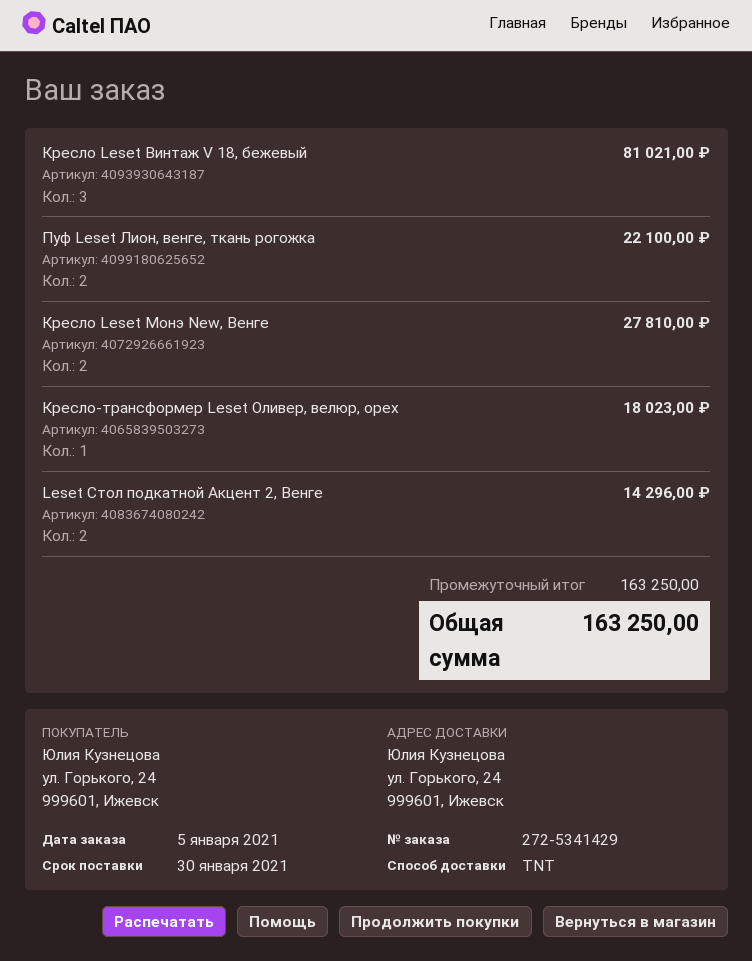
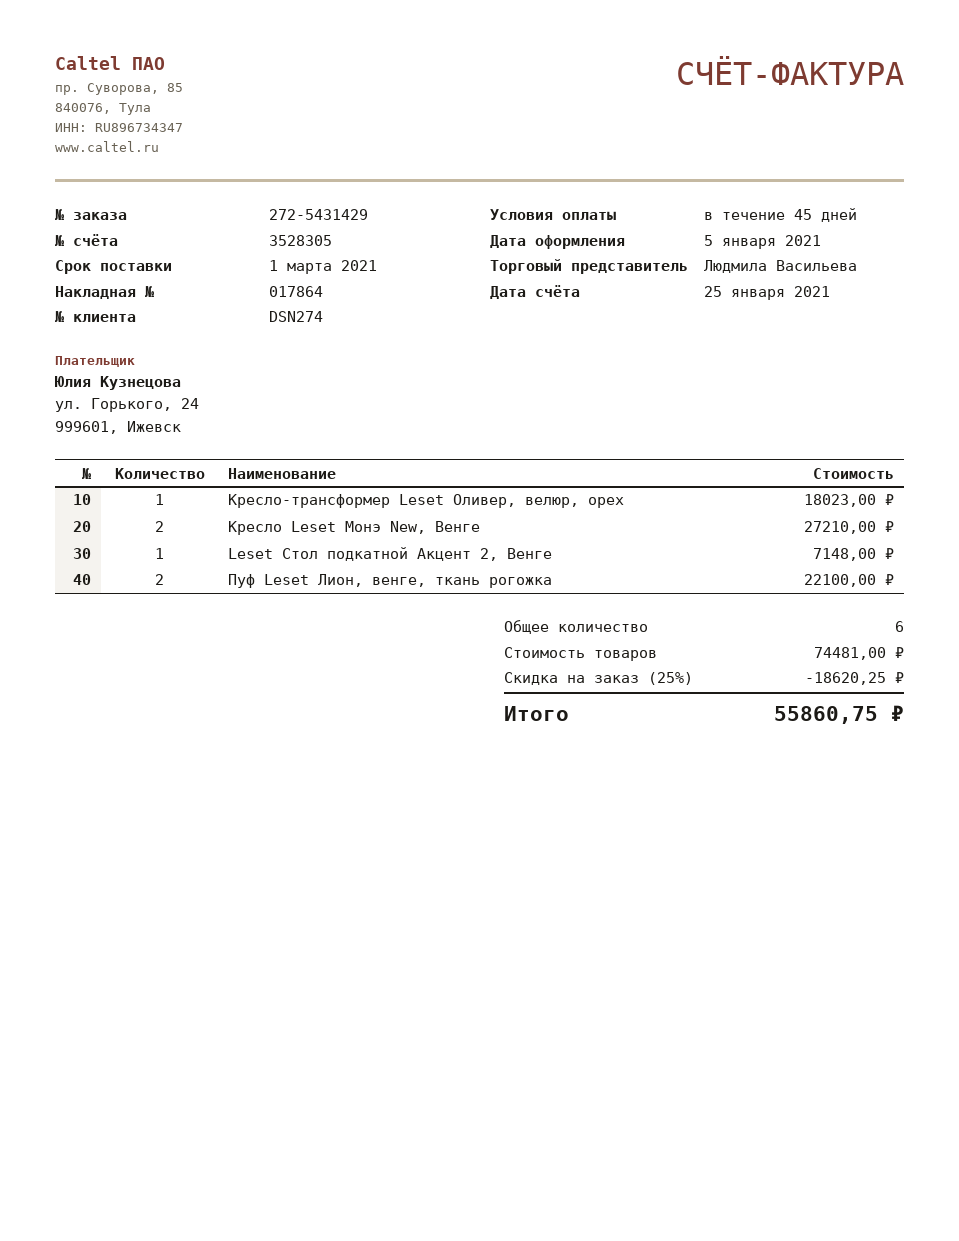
order number: 272-5341429 -> 272-5431429
delivery date: 2021-01-30 -> 2021-03-01
Кресло Leset Винтаж V 18, бежевый: 3 for 81021.00 -> none
Кресло Leset Монэ New, Венге: 2 for 27810.00 -> 2 for 27210.00
Leset Стол подкатной Акцент 2, Венге: 2 for 14296.00 -> 1 for 7148.00
subtotal: 163250.00 -> 74481.00
discount: none -> 25% = 18620.25
total: 163250.00 -> 55860.75

